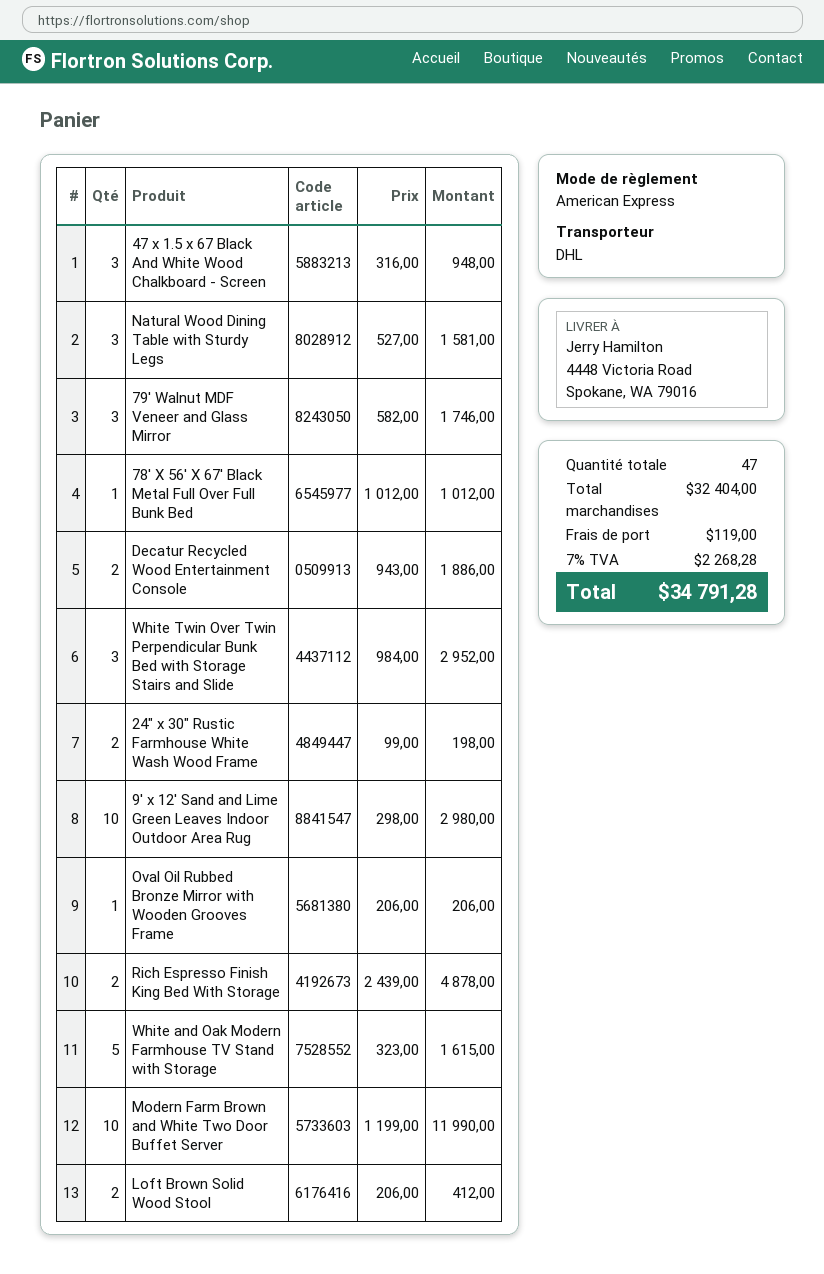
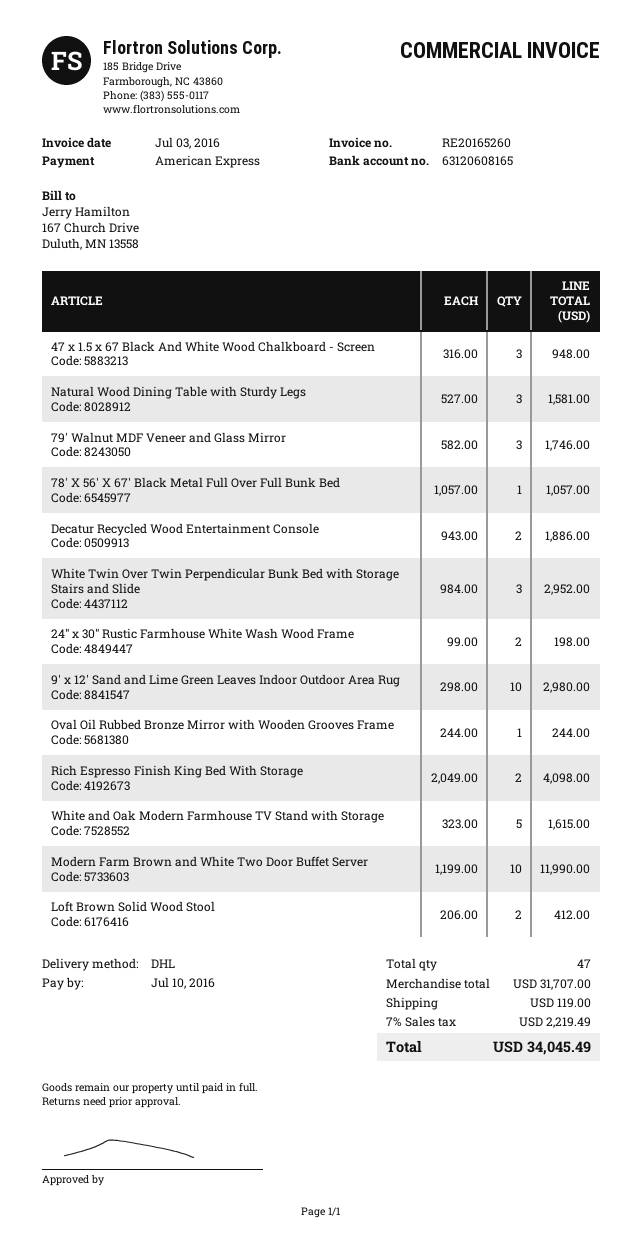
78' X 56' X 67' Black Metal Full Over Full Bunk Bed: 1 x 1012.00 = 1012.00 -> 1 x 1057.00 = 1057.00
Oval Oil Rubbed Bronze Mirror with Wooden Grooves Frame: 1 x 206.00 = 206.00 -> 1 x 244.00 = 244.00
Rich Espresso Finish King Bed With Storage: 2 x 2439.00 = 4878.00 -> 2 x 2049.00 = 4098.00
subtotal: 32404.00 -> 31707.00
tax: 7% = 2268.28 -> 7% = 2219.49
total: 34791.28 -> 34045.49

